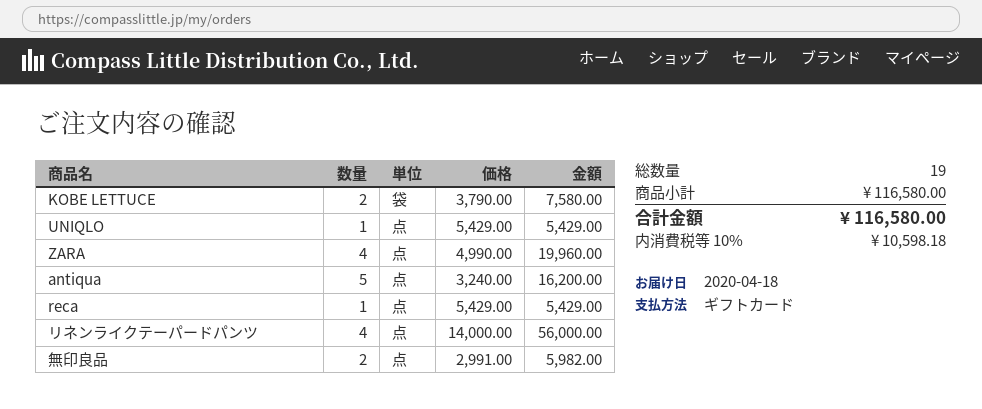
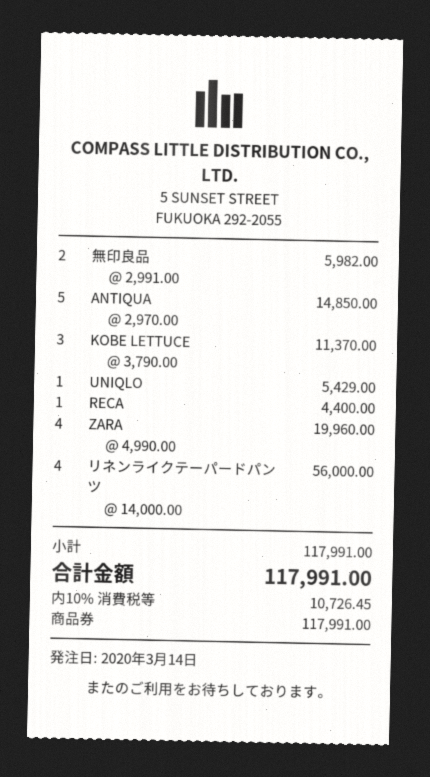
KOBE LETTUCE: 2 x 3790.00 = 7580.00 -> 3 x 3790.00 = 11370.00
antiqua: 5 x 3240.00 = 16200.00 -> 5 x 2970.00 = 14850.00
reca: 1 x 5429.00 = 5429.00 -> 1 x 4400.00 = 4400.00
subtotal: 116580.00 -> 117991.00
tax: 10% = 10598.18 -> 10% = 10726.45
total: 116580.00 -> 117991.00

